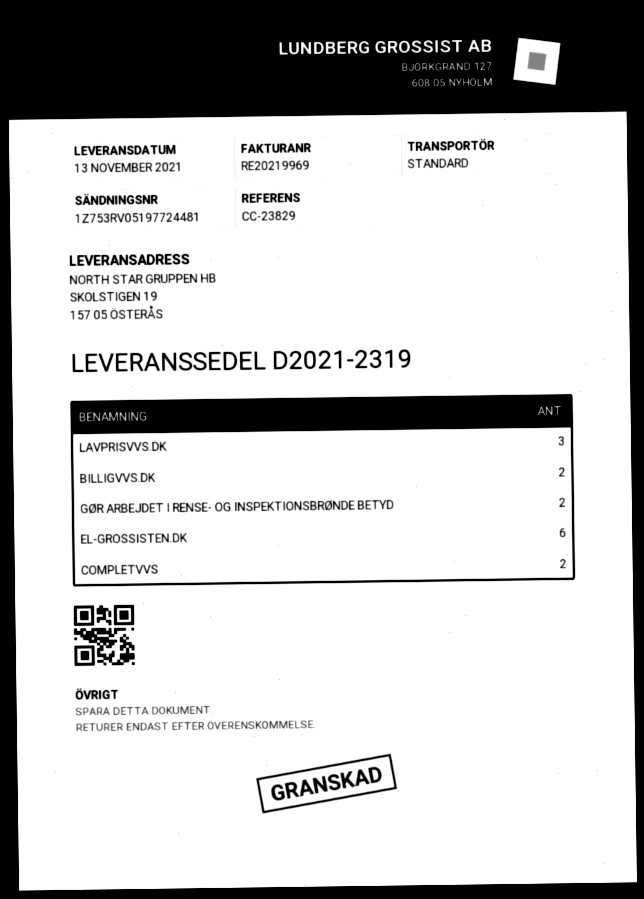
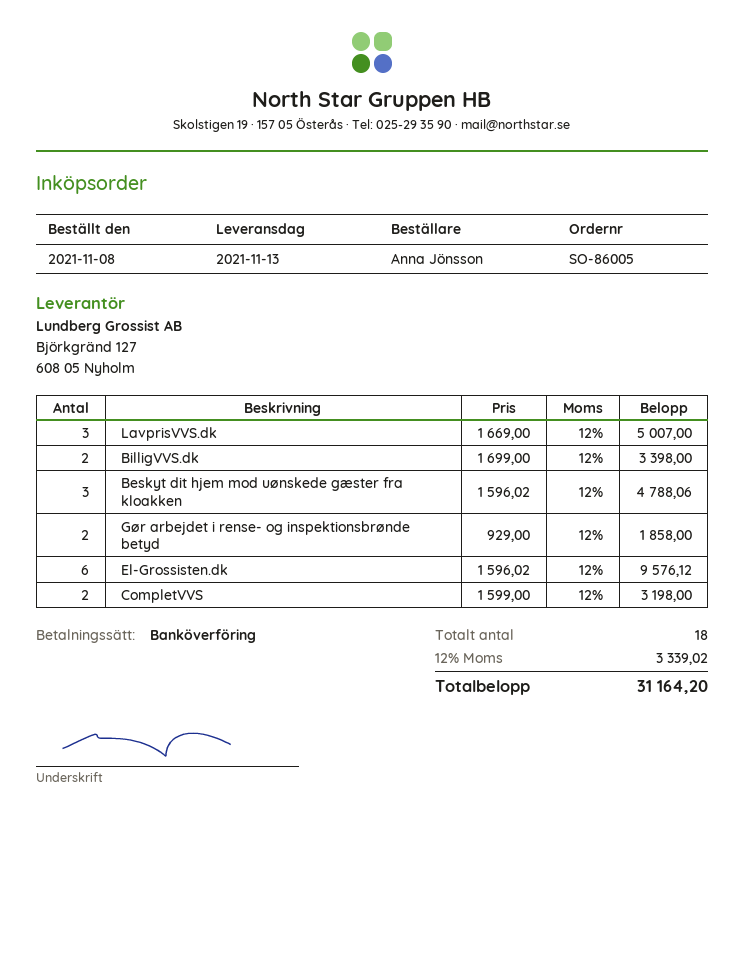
Beskyt dit hjem mod uønskede gæster fra kloakken: none -> 3

